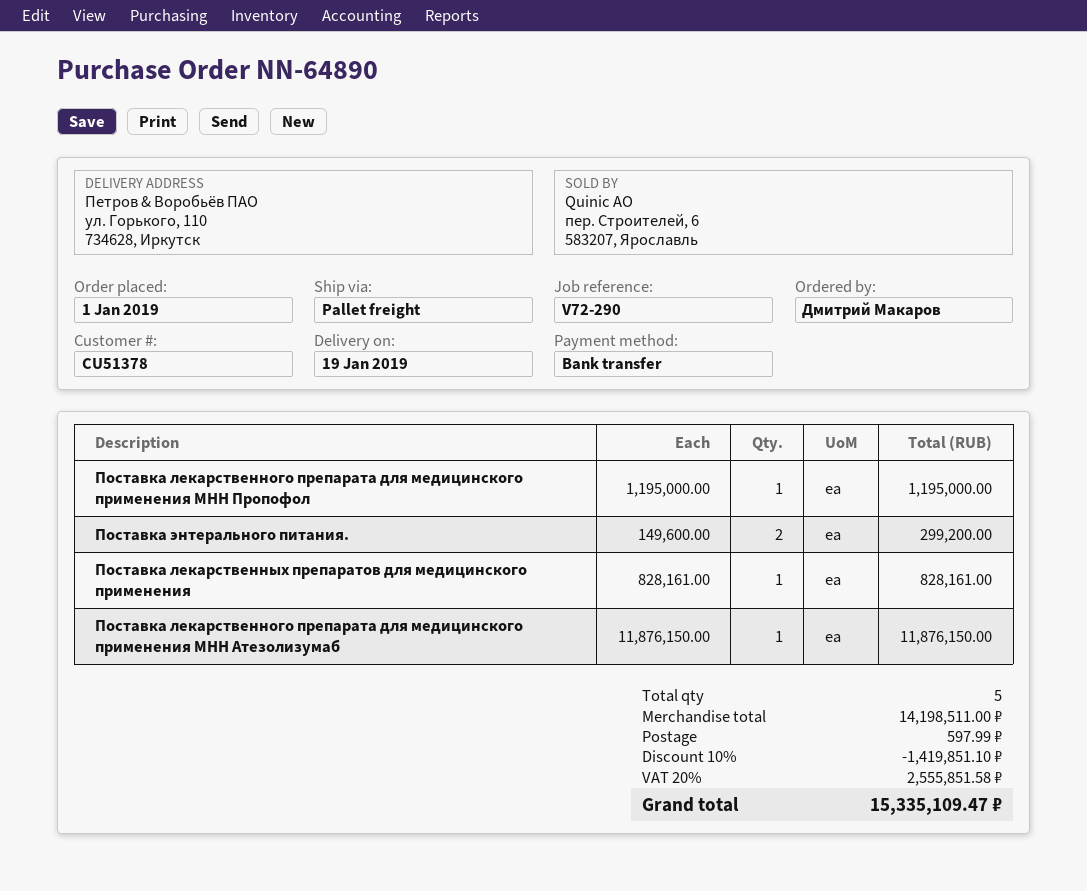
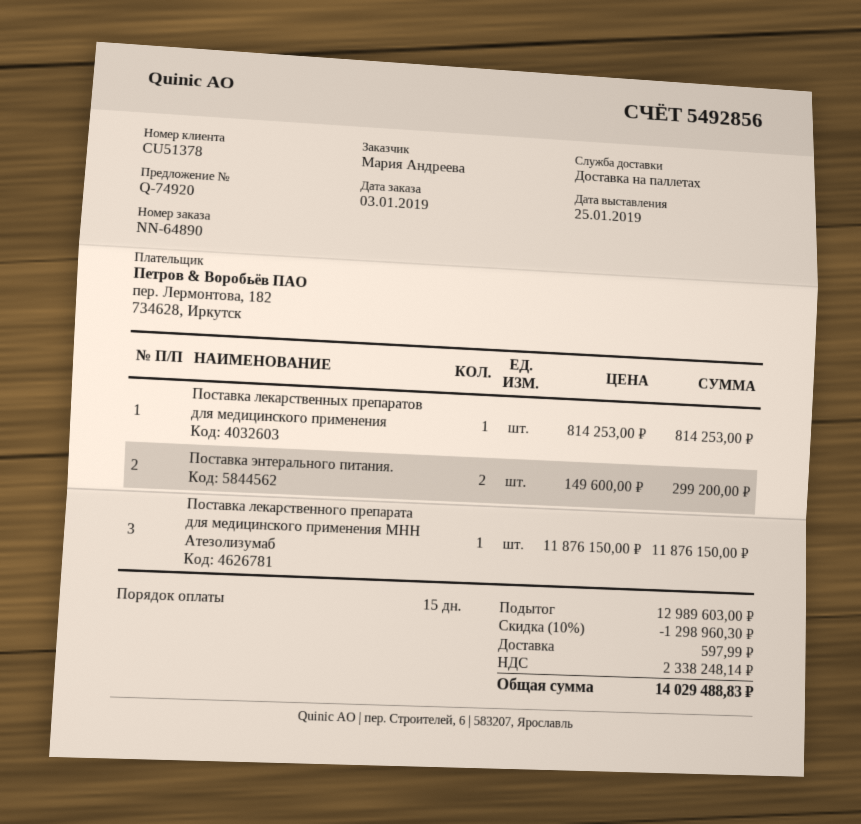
order date: 2019-01-01 -> 2019-01-03
ordered by: Дмитрий Макаров -> Мария Андреева
Поставка лекарственного препарата для медицинского применения МНН Пропофол: 1 x 1195000.00 = 1195000.00 -> none
Поставка лекарственных препаратов для медицинского применения: 1 x 828161.00 = 828161.00 -> 1 x 814253.00 = 814253.00
subtotal: 14198511.00 -> 12989603.00
discount: 10% = 1419851.10 -> 10% = 1298960.30
tax: 2555851.58 -> 2338248.14
total: 15335109.47 -> 14029488.83

